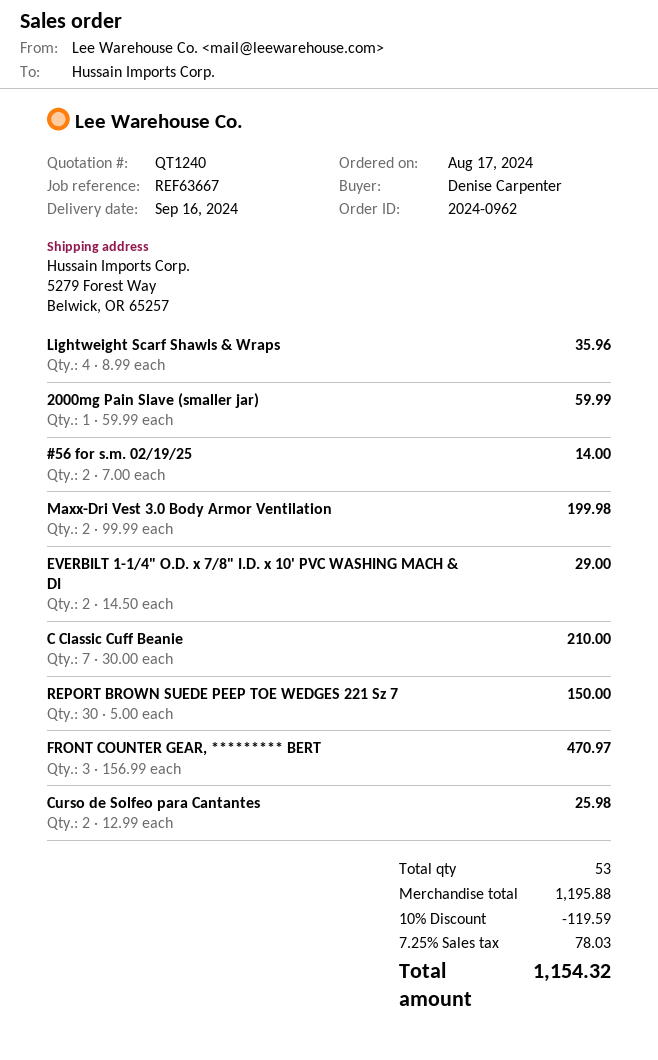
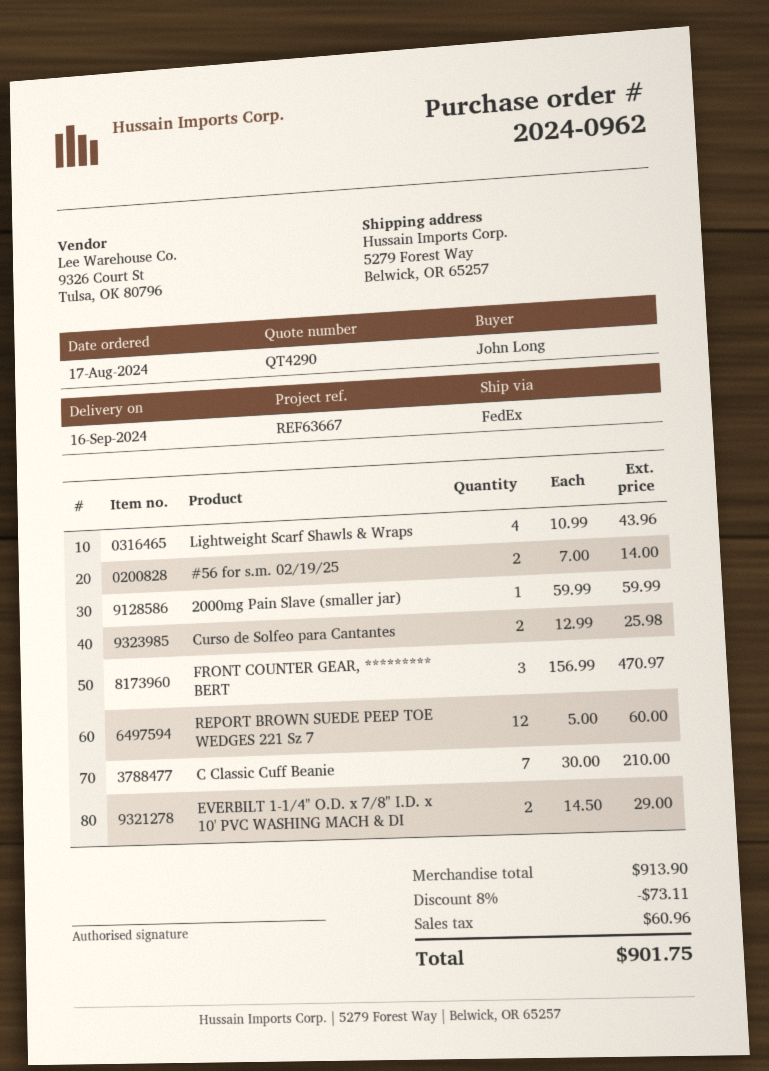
quote number: QT1240 -> QT4290
ordered by: Denise Carpenter -> John Long
Lightweight Scarf Shawls & Wraps: 4 x 8.99 = 35.96 -> 4 x 10.99 = 43.96
Maxx-Dri Vest 3.0 Body Armor Ventilation: 2 x 99.99 = 199.98 -> none
REPORT BROWN SUEDE PEEP TOE WEDGES 221 Sz 7: 30 x 5.00 = 150.00 -> 12 x 5.00 = 60.00
subtotal: 1195.88 -> 913.90
discount: 10% = 119.59 -> 8% = 73.11
tax: 78.03 -> 60.96
total: 1154.32 -> 901.75

